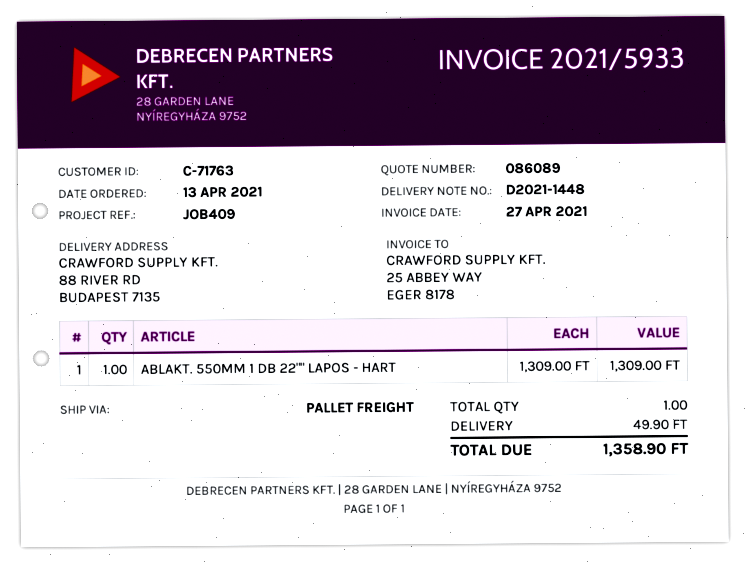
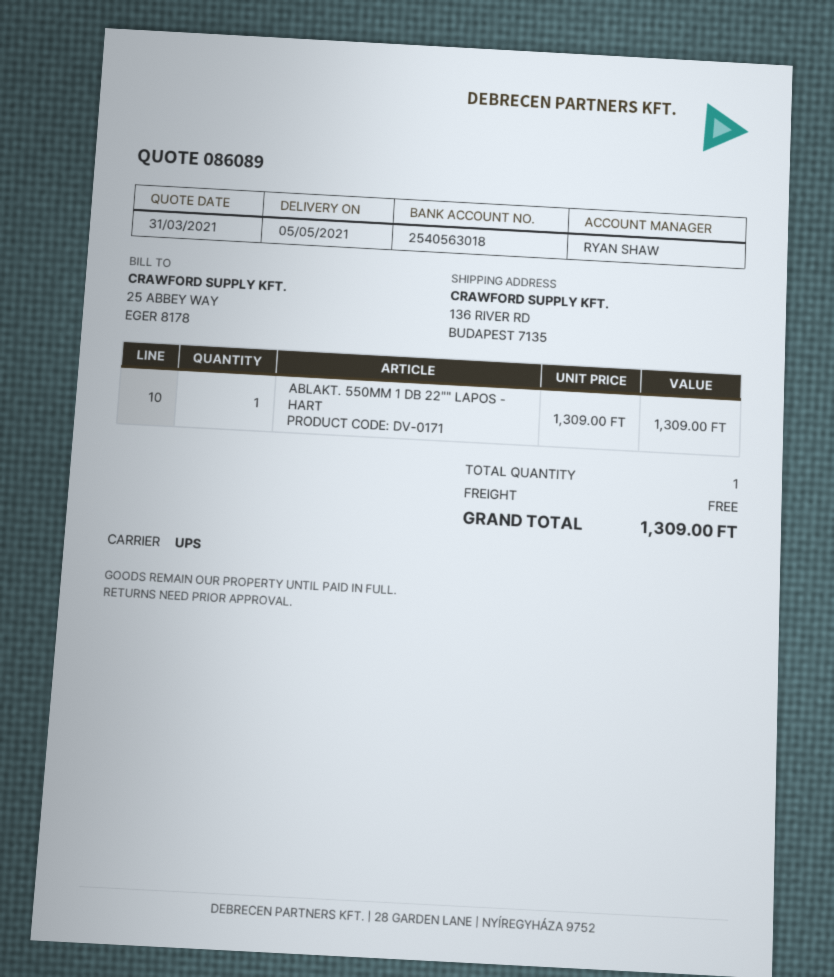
shipping method: pallet freight -> UPS
ship to: 88 RIVER RD, BUDAPEST 7135 -> 136 RIVER RD, BUDAPEST 7135
shipping: 49.90 -> 0.00
total: 1358.90 -> 1309.00

